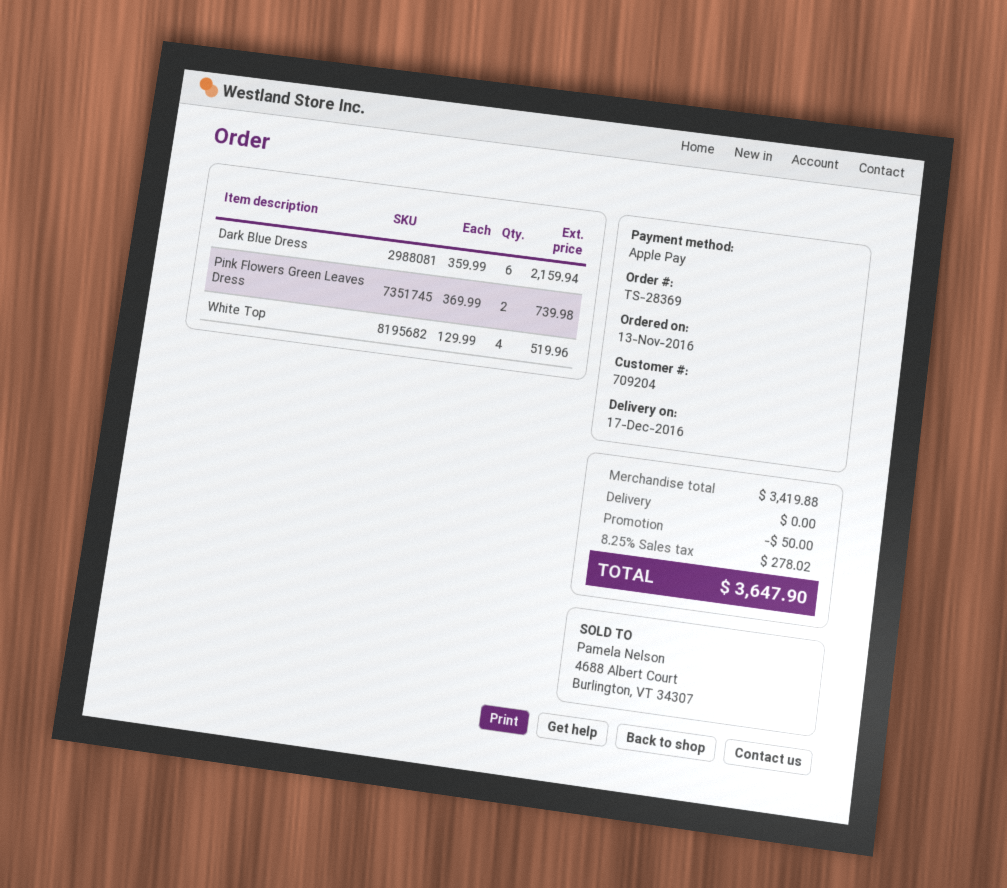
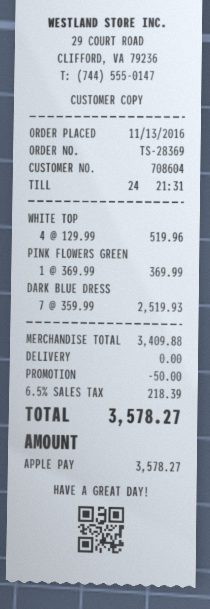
customer number: 709204 -> 708604
Dark Blue Dress: 6 x 359.99 = 2159.94 -> 7 x 359.99 = 2519.93
Pink Flowers Green Leaves Dress: 2 x 369.99 = 739.98 -> 1 x 369.99 = 369.99
subtotal: 3419.88 -> 3409.88
tax: 8.25% = 278.02 -> 6.5% = 218.39
total: 3647.90 -> 3578.27

